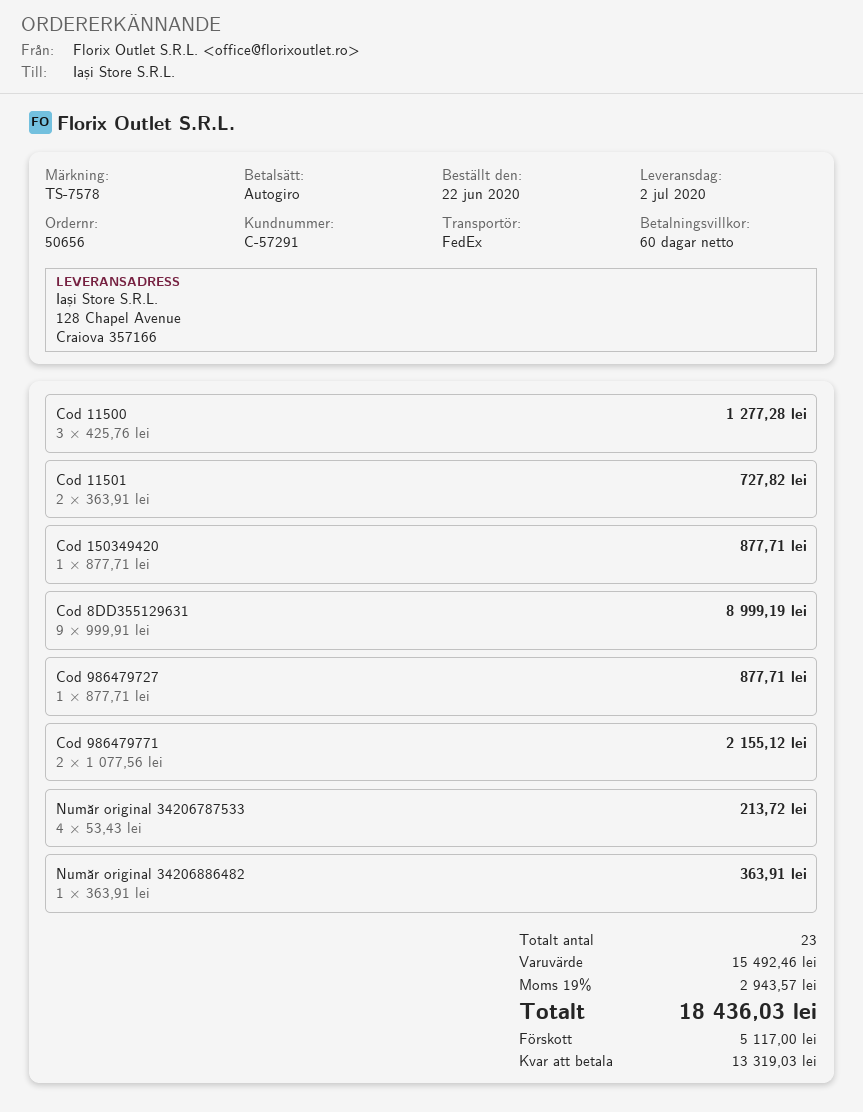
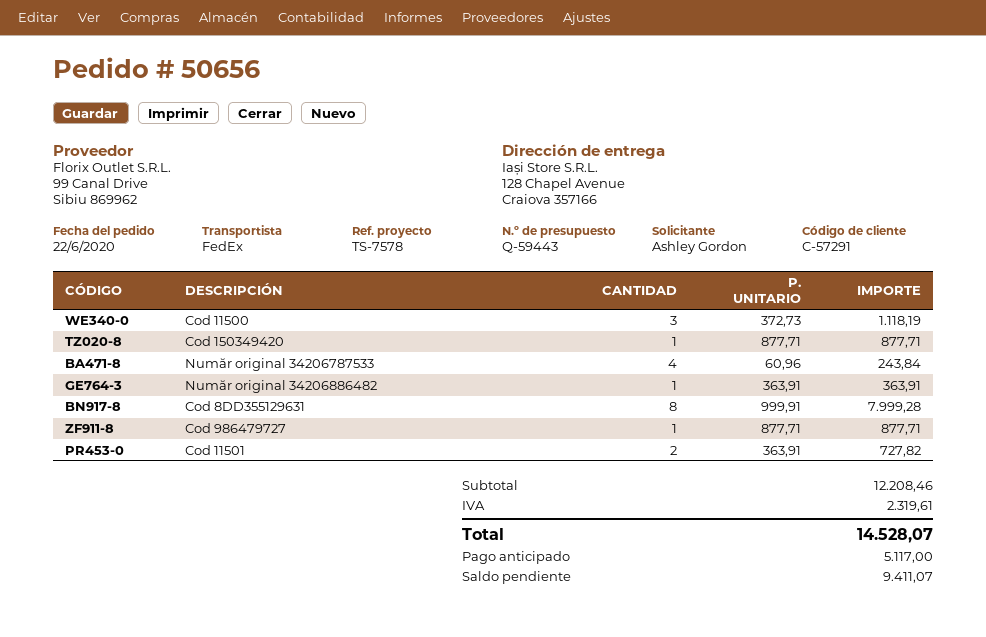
Cod 11500: 3 x 425.76 = 1277.28 -> 3 x 372.73 = 1118.19
Cod 8DD355129631: 9 x 999.91 = 8999.19 -> 8 x 999.91 = 7999.28
Cod 986479771: 2 x 1077.56 = 2155.12 -> none
Număr original 34206787533: 4 x 53.43 = 213.72 -> 4 x 60.96 = 243.84
subtotal: 15492.46 -> 12208.46
tax: 2943.57 -> 2319.61
total: 18436.03 -> 14528.07
balance: 13319.03 -> 9411.07

